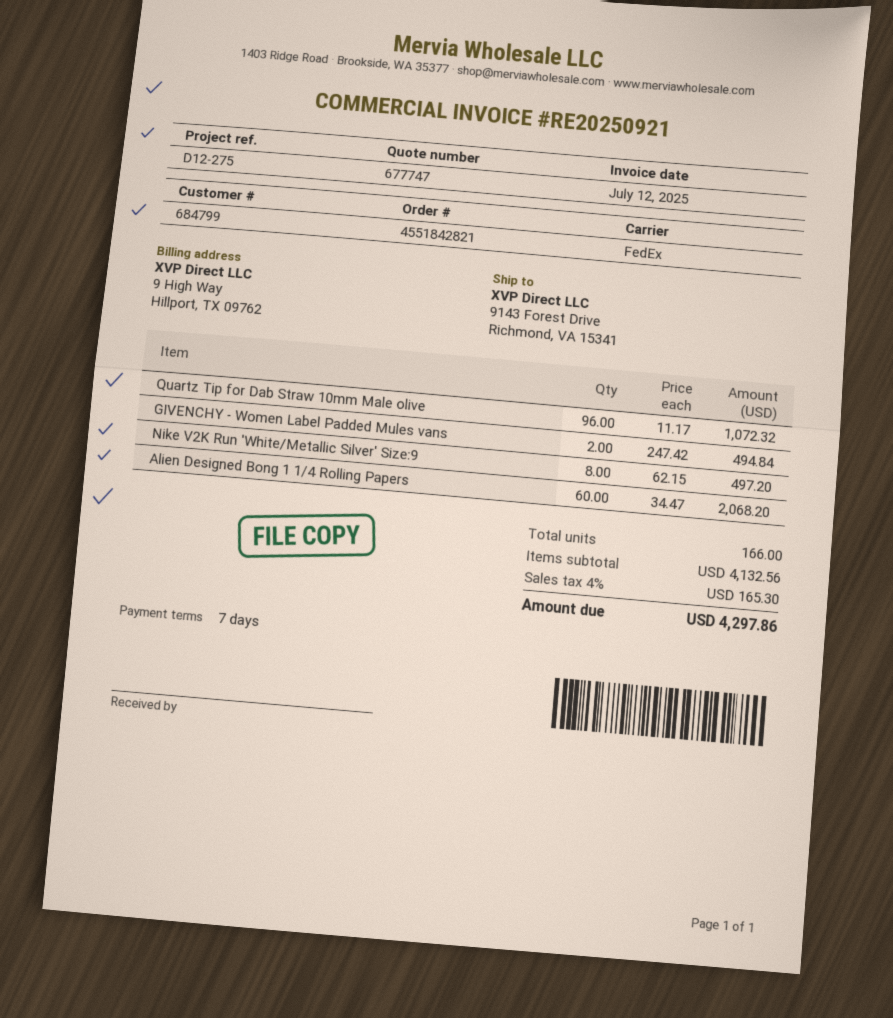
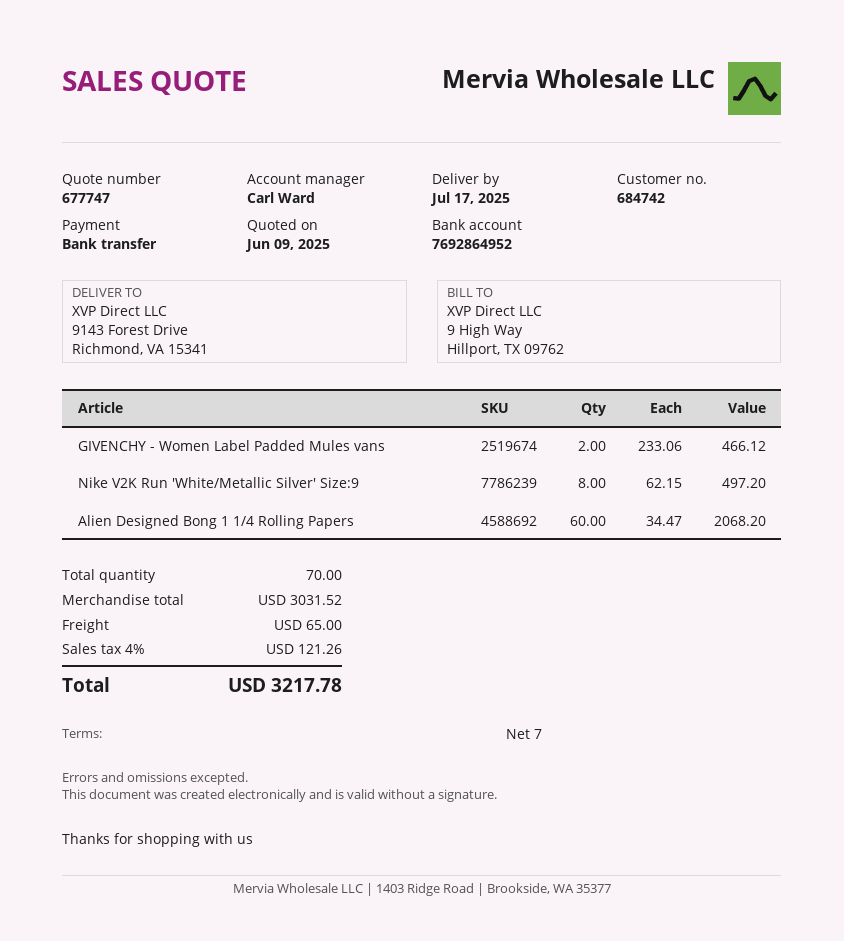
customer number: 684799 -> 684742
Quartz Tip for Dab Straw 10mm Male olive: 96 x 11.17 = 1072.32 -> none
GIVENCHY - Women Label Padded Mules vans: 2 x 247.42 = 494.84 -> 2 x 233.06 = 466.12
total quantity: 166 -> 70
subtotal: 4132.56 -> 3031.52
shipping: none -> 65.00
tax: 4% = 165.30 -> 4% = 121.26
total: 4297.86 -> 3217.78

